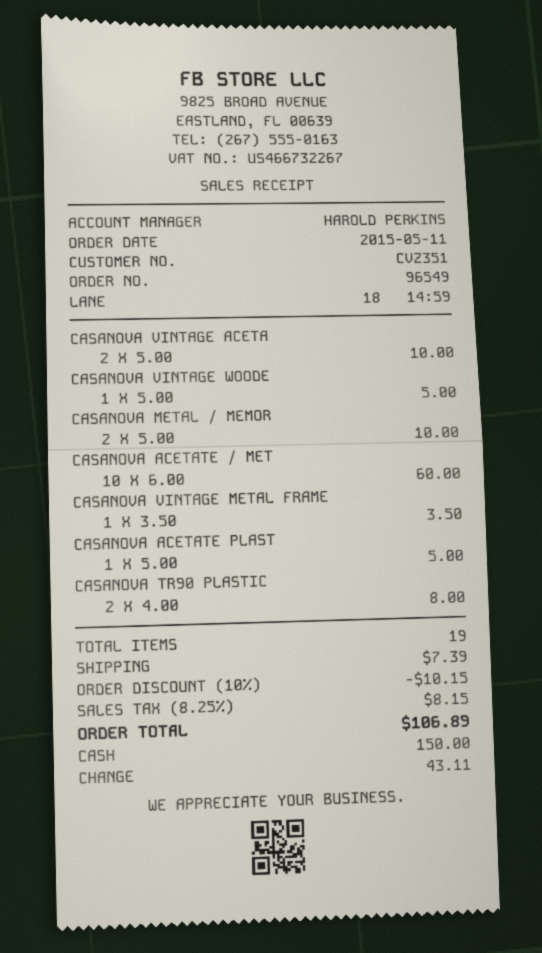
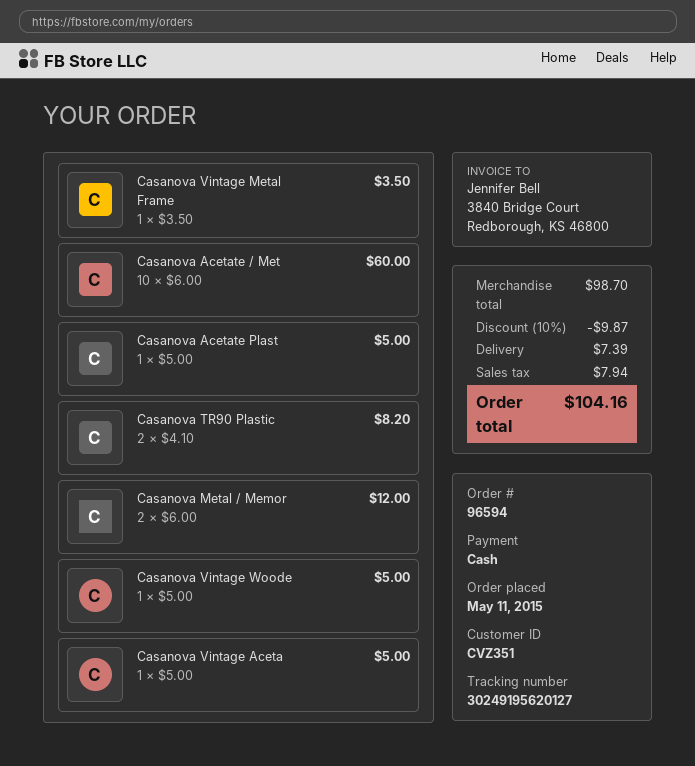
order number: 96549 -> 96594
CASANOVA VINTAGE ACETA: 2 x 5.00 = 10.00 -> 1 x 5.00 = 5.00
CASANOVA METAL / MEMOR: 2 x 5.00 = 10.00 -> 2 x 6.00 = 12.00
CASANOVA TR90 PLASTIC: 2 x 4.00 = 8.00 -> 2 x 4.10 = 8.20
discount: 10% = 10.15 -> 10% = 9.87
tax: 8.15 -> 7.94
total: 106.89 -> 104.16

